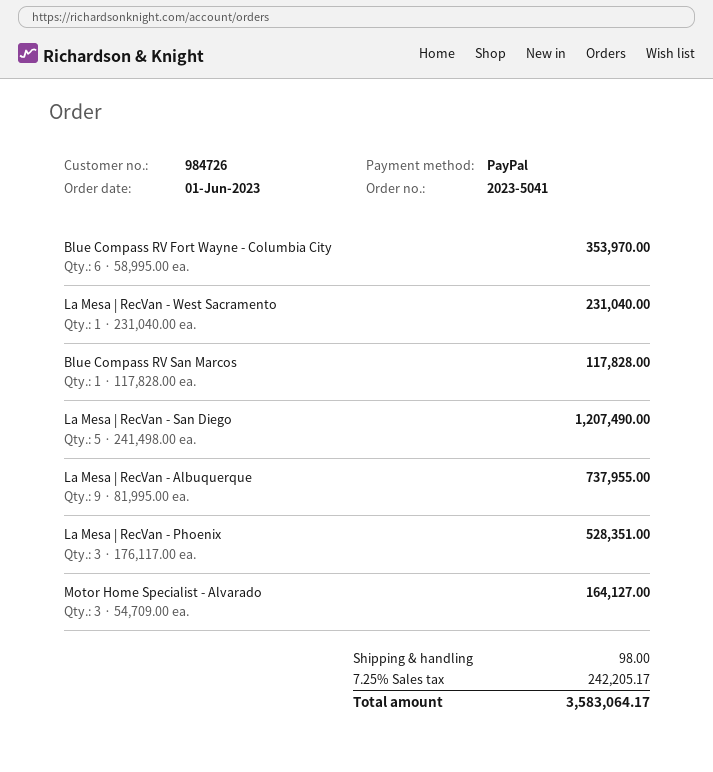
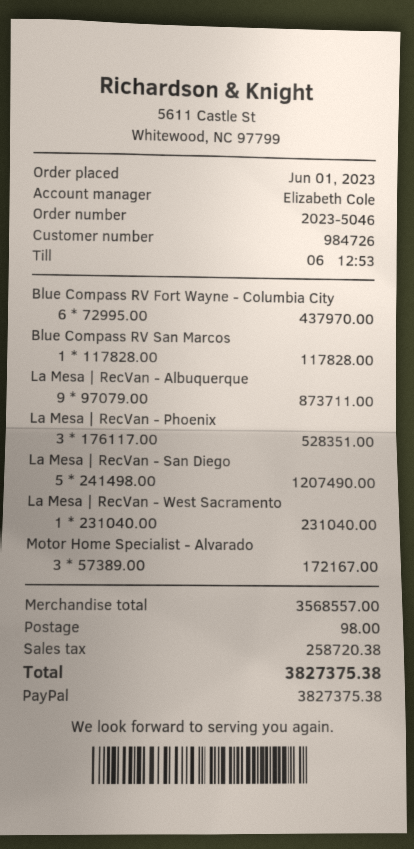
order number: 2023-5041 -> 2023-5046
Blue Compass RV Fort Wayne - Columbia City: 6 x 58995.00 = 353970.00 -> 6 x 72995.00 = 437970.00
La Mesa | RecVan - Albuquerque: 9 x 81995.00 = 737955.00 -> 9 x 97079.00 = 873711.00
Motor Home Specialist - Alvarado: 3 x 54709.00 = 164127.00 -> 3 x 57389.00 = 172167.00
tax: 242205.17 -> 258720.38
total: 3583064.17 -> 3827375.38

